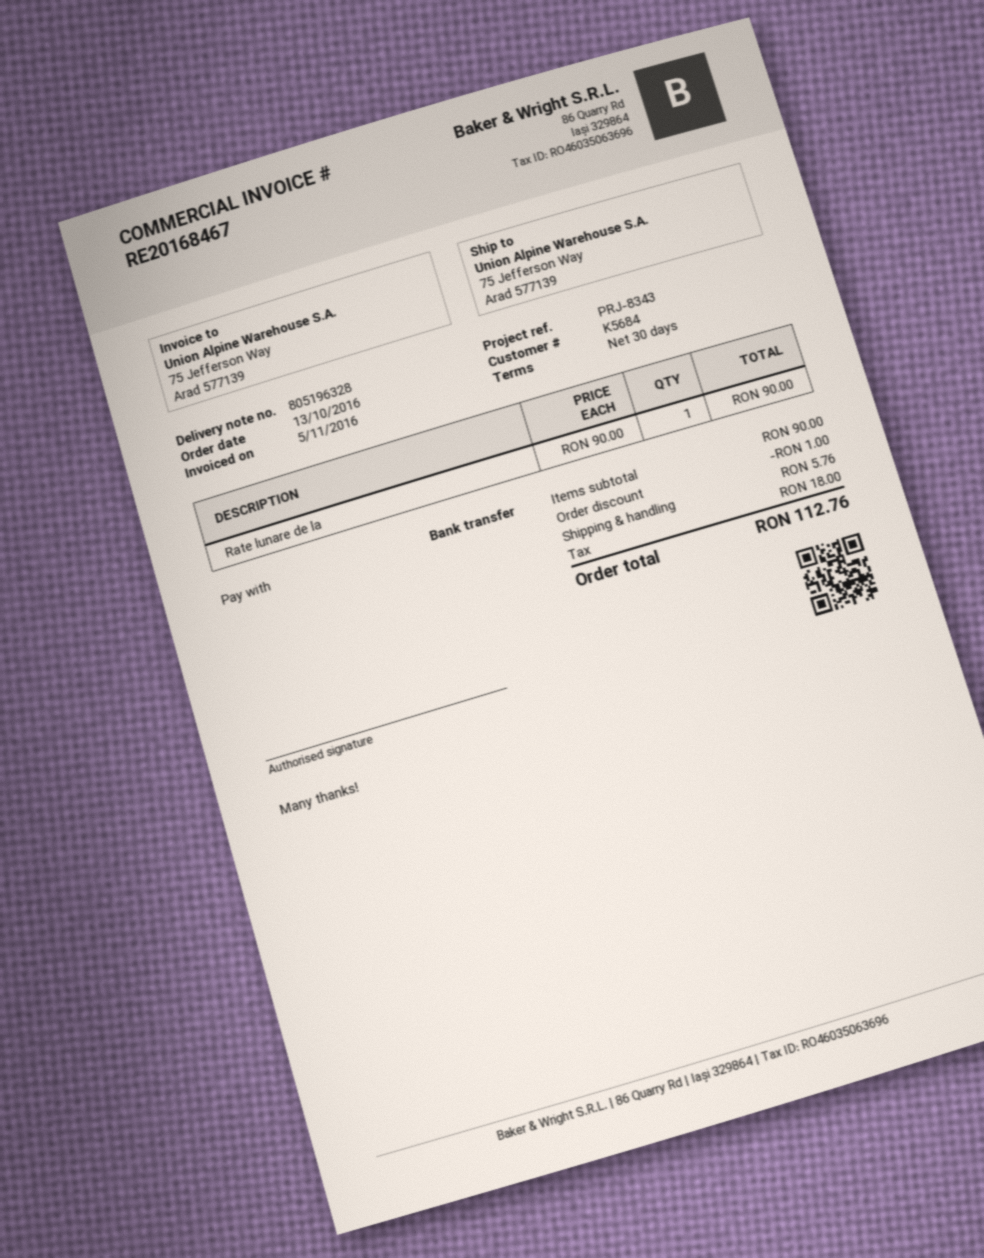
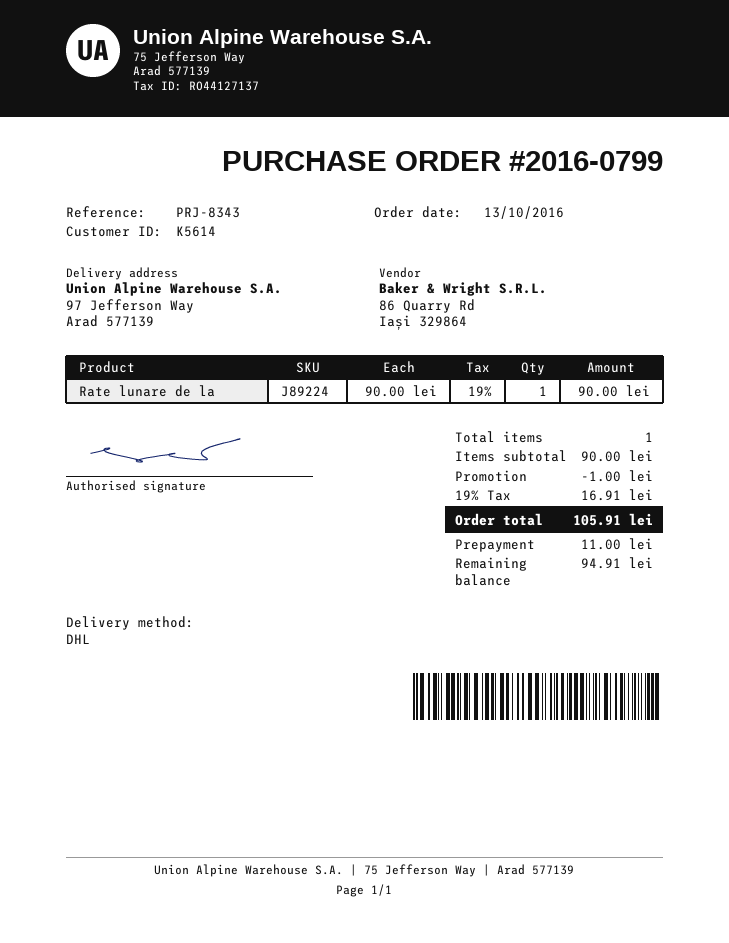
customer number: K5684 -> K5614
ship to: 75 Jefferson Way, Arad 577139 -> 97 Jefferson Way, Arad 577139
shipping: 5.76 -> none
tax: 18.00 -> 16.91
total: 112.76 -> 105.91

